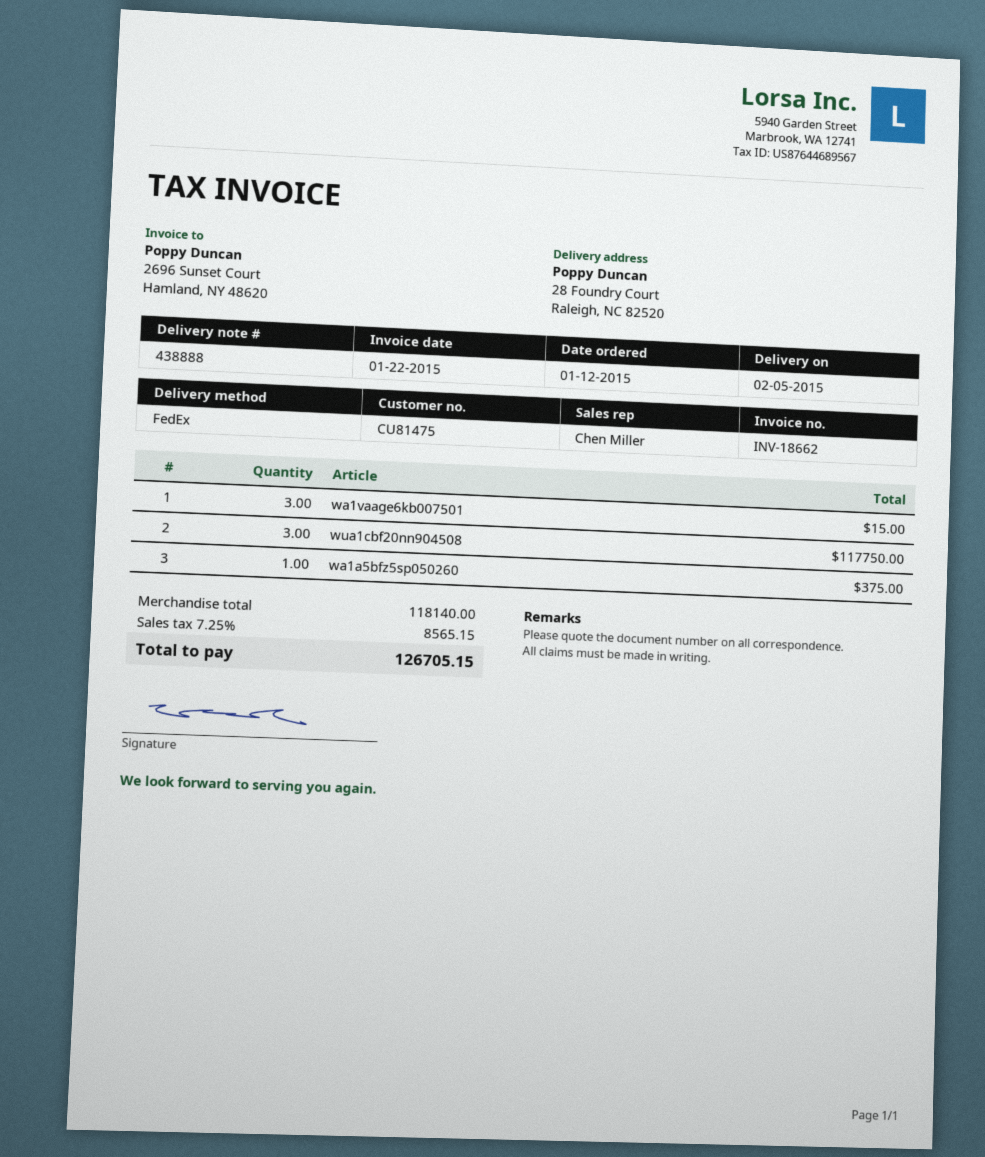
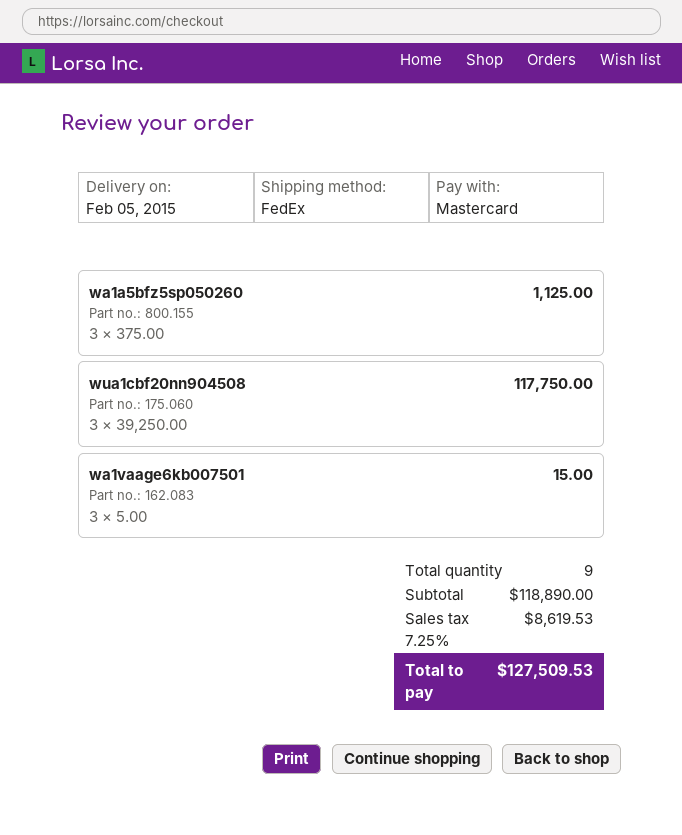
wa1a5bfz5sp050260: 1 for 375.00 -> 3 for 1125.00
subtotal: 118140.00 -> 118890.00
tax: 7.25% = 8565.15 -> 7.25% = 8619.53
total: 126705.15 -> 127509.53

